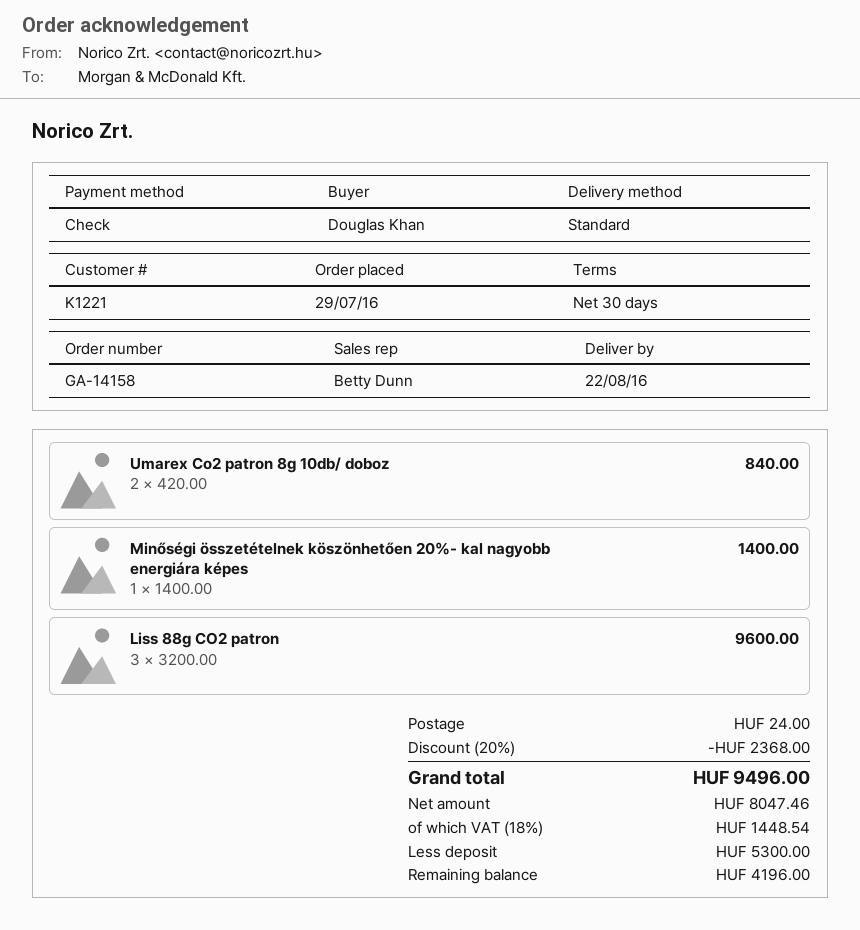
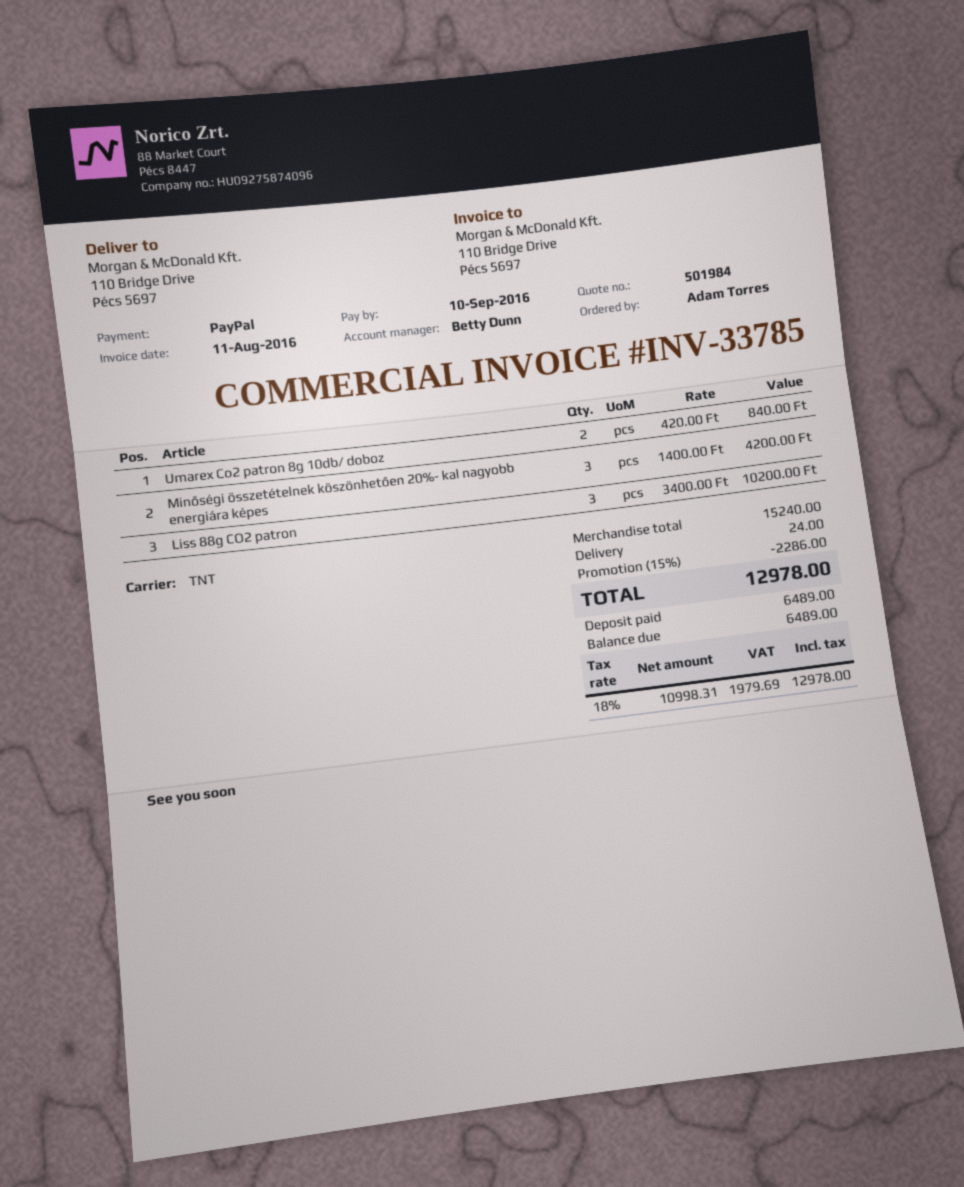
ordered by: Douglas Khan -> Adam Torres
payment method: cheque -> PayPal
shipping method: standard -> TNT
Minőségi összetételnek köszönhetően 20%- kal nagyobb energiára képes: 1 x 1400.00 = 1400.00 -> 3 x 1400.00 = 4200.00
Liss 88g CO2 patron: 3 x 3200.00 = 9600.00 -> 3 x 3400.00 = 10200.00
discount: 20% = 2368.00 -> 15% = 2286.00
net: 8047.46 -> 10998.31
tax: 18% = 1448.54 -> 18% = 1979.69
total: 9496.00 -> 12978.00
deposit: 5300.00 -> 6489.00
balance: 4196.00 -> 6489.00

